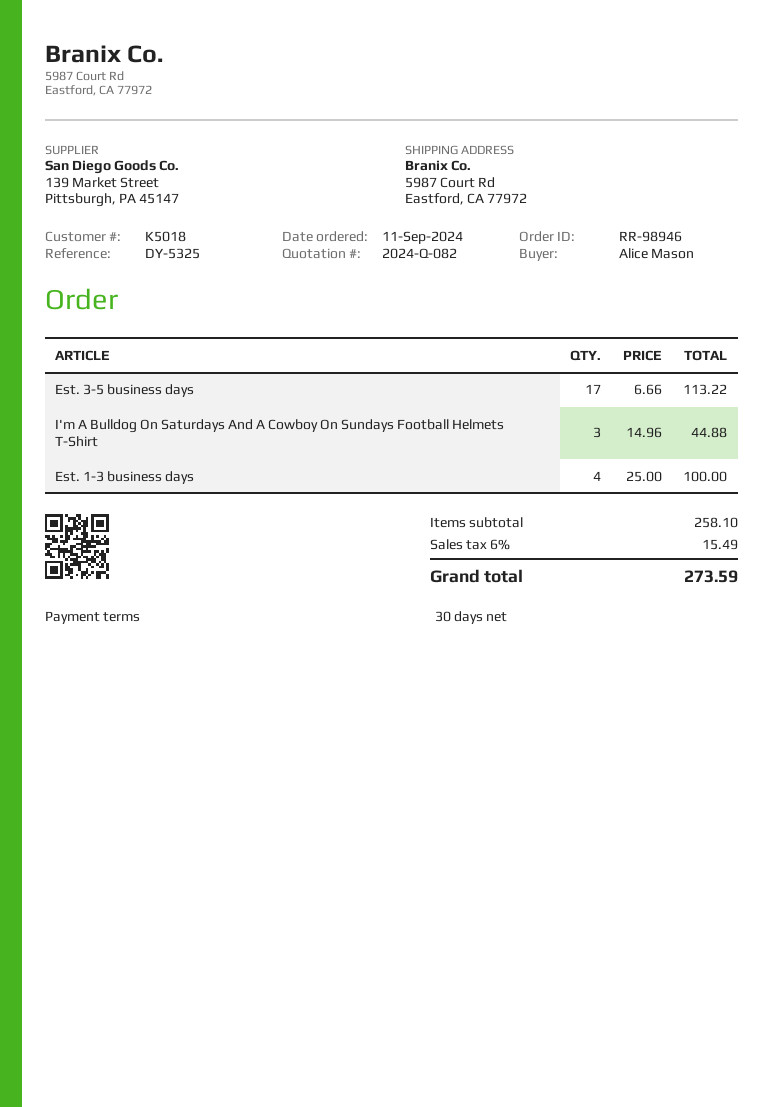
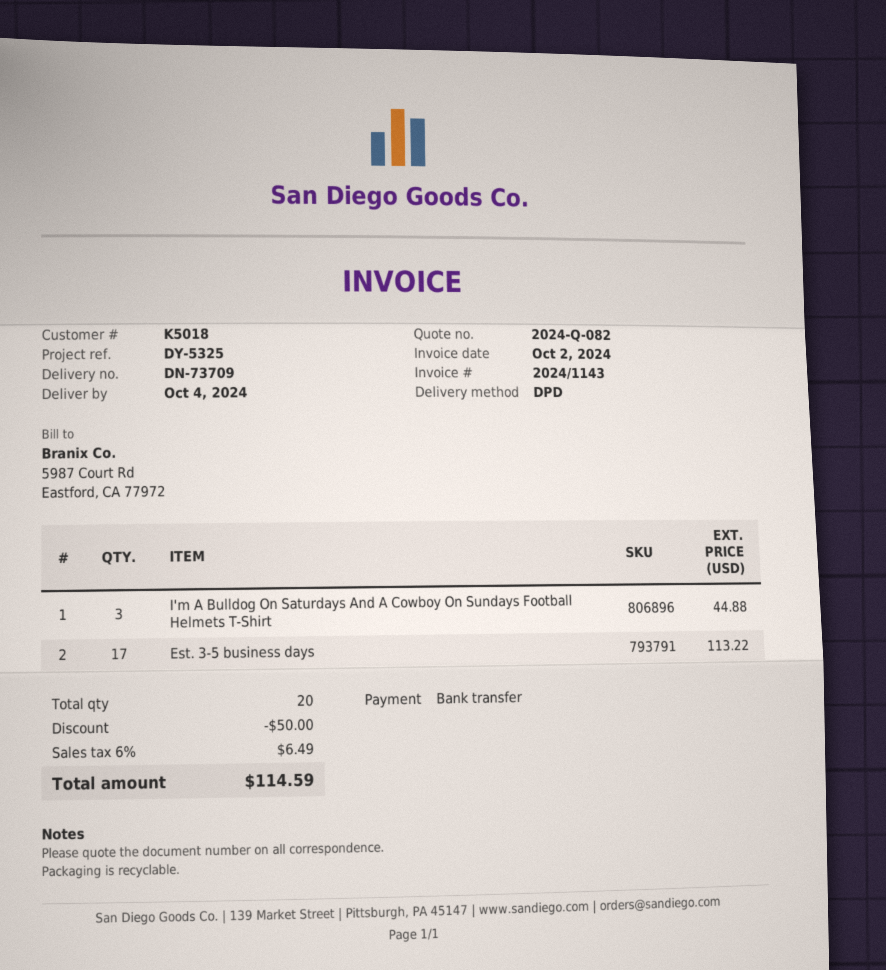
Est. 1-3 business days: 4 for 100.00 -> none
discount: none -> 50.00
tax: 6% = 15.49 -> 6% = 6.49
total: 273.59 -> 114.59

